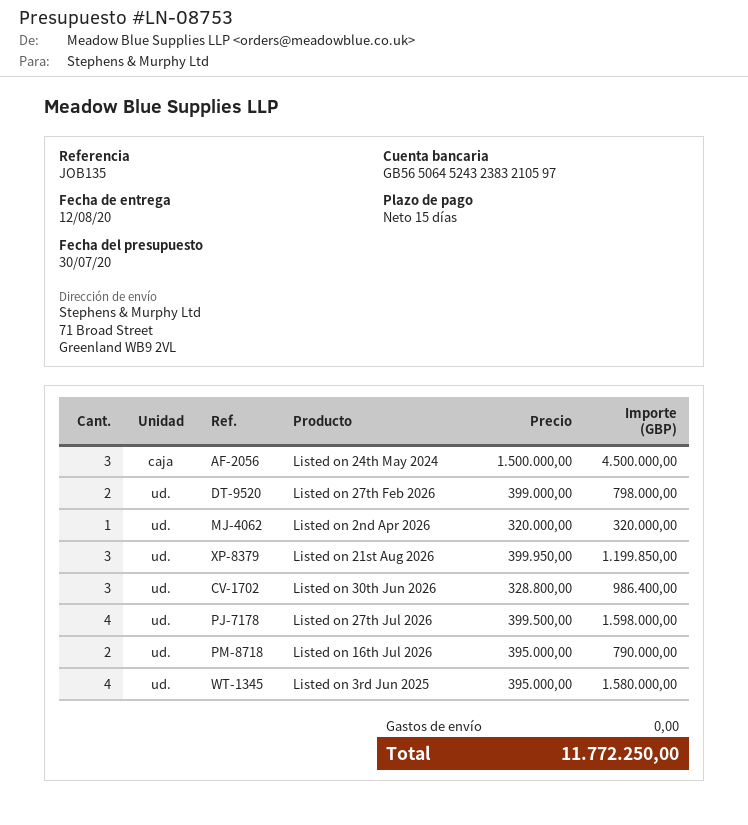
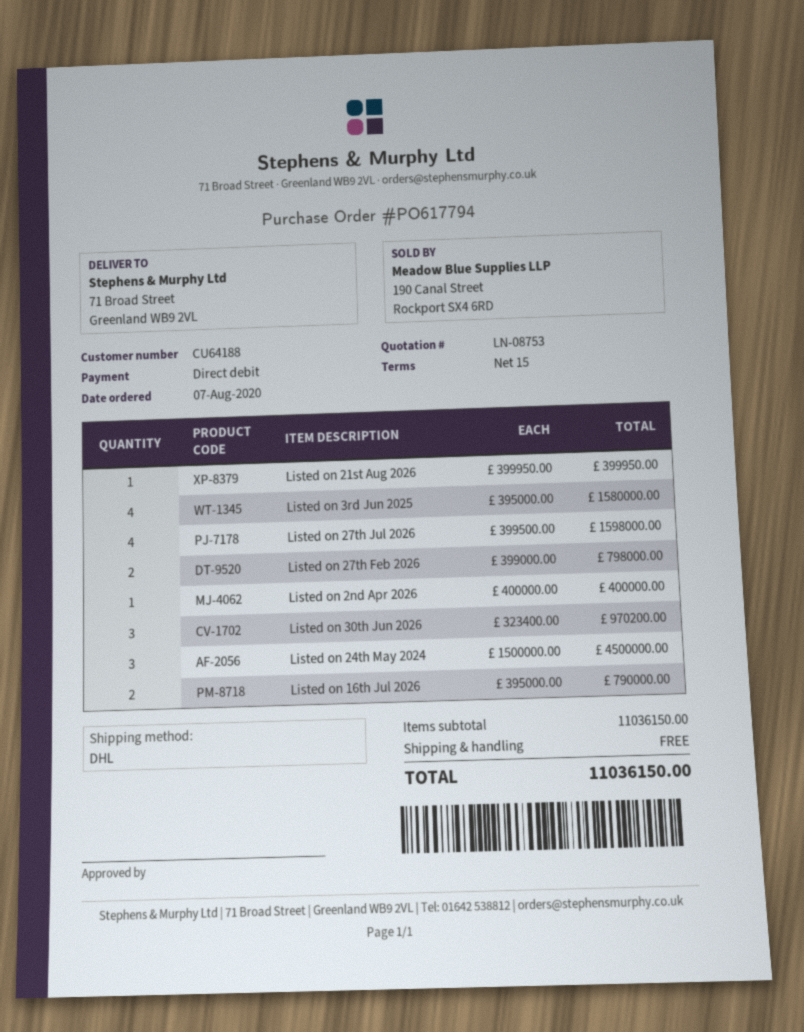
Listed on 2nd Apr 2026: 1 x 320000.00 = 320000.00 -> 1 x 400000.00 = 400000.00
Listed on 21st Aug 2026: 3 x 399950.00 = 1199850.00 -> 1 x 399950.00 = 399950.00
Listed on 30th Jun 2026: 3 x 328800.00 = 986400.00 -> 3 x 323400.00 = 970200.00
total: 11772250.00 -> 11036150.00

